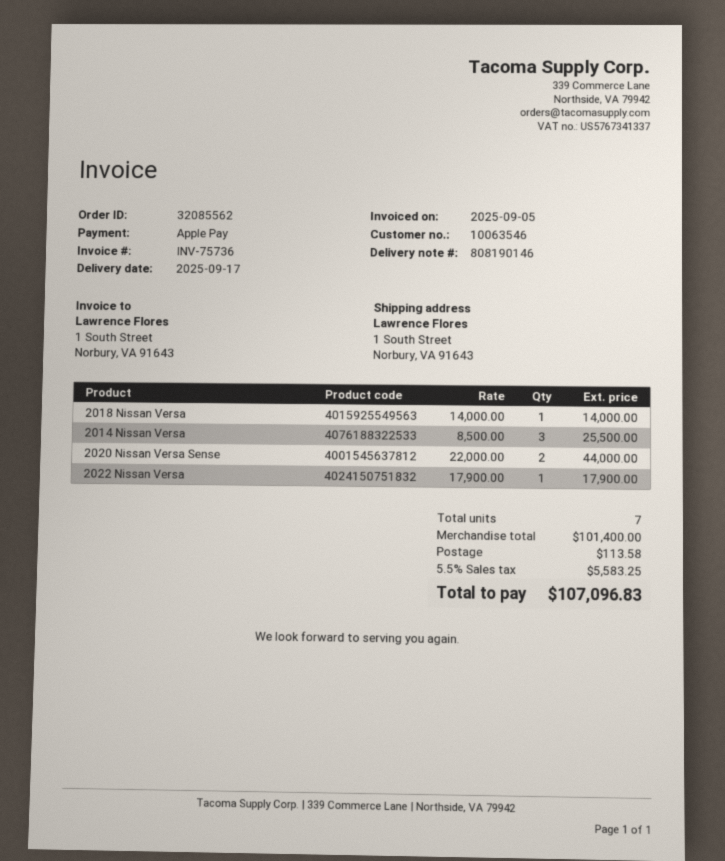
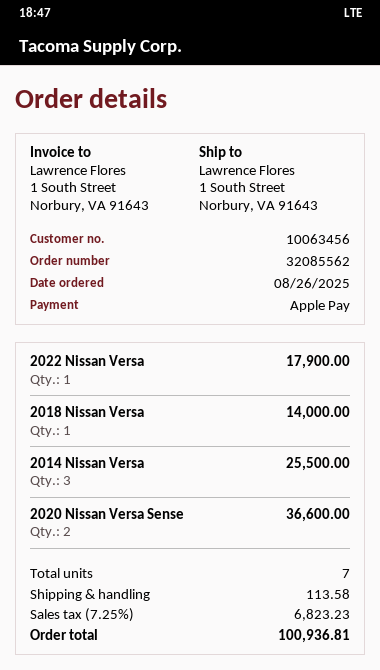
customer number: 10063546 -> 10063456
2020 Nissan Versa Sense: 2 for 44000.00 -> 2 for 36600.00
tax: 5.5% = 5583.25 -> 7.25% = 6823.23
total: 107096.83 -> 100936.81

